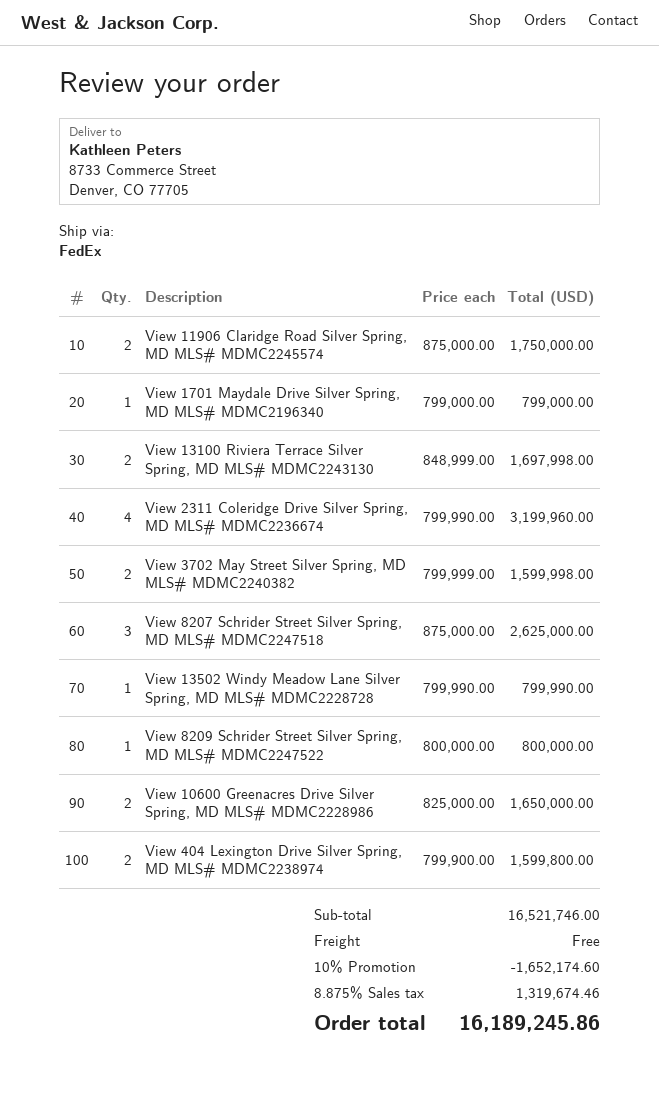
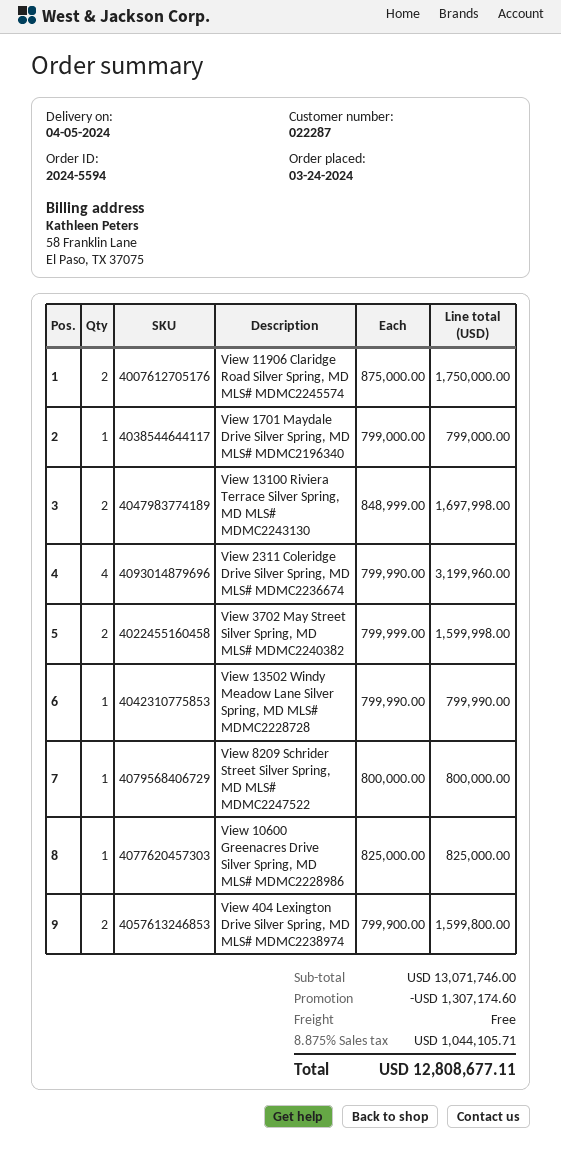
View 8207 Schrider Street Silver Spring, MD MLS# MDMC2247518: 3 x 875000.00 = 2625000.00 -> none
View 10600 Greenacres Drive Silver Spring, MD MLS# MDMC2228986: 2 x 825000.00 = 1650000.00 -> 1 x 825000.00 = 825000.00
subtotal: 16521746.00 -> 13071746.00
discount: 1652174.60 -> 1307174.60
tax: 8.875% = 1319674.46 -> 8.875% = 1044105.71
total: 16189245.86 -> 12808677.11

